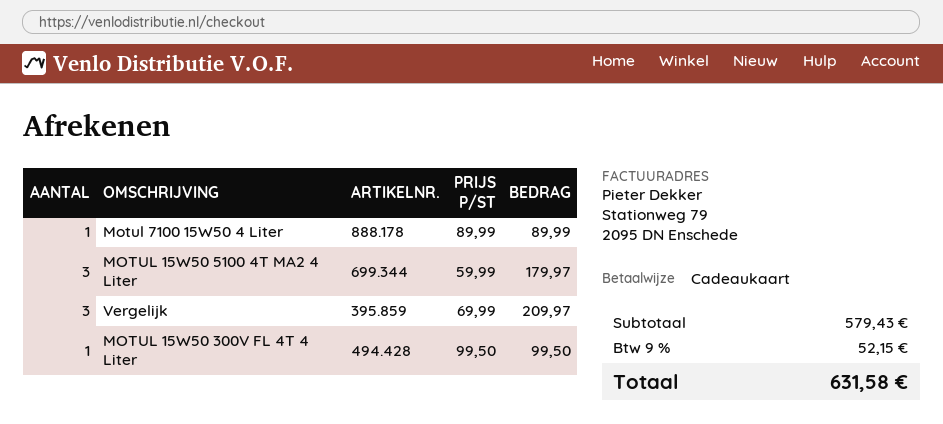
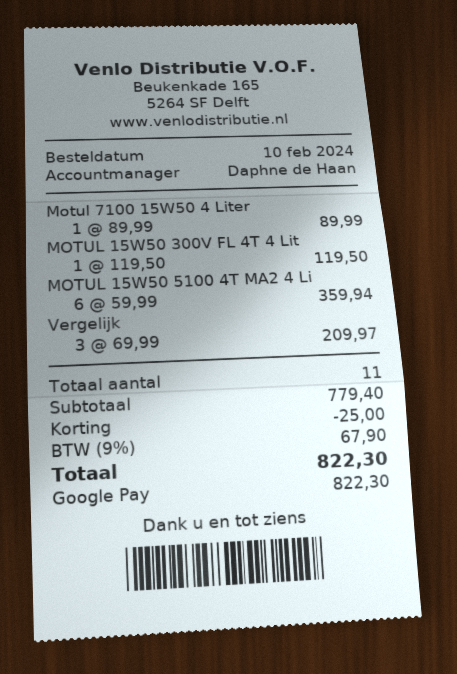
payment method: gift card -> Google Pay
MOTUL 15W50 5100 4T MA2 4 Liter: 3 x 59.99 = 179.97 -> 6 x 59.99 = 359.94
MOTUL 15W50 300V FL 4T 4 Liter: 1 x 99.50 = 99.50 -> 1 x 119.50 = 119.50
subtotal: 579.43 -> 779.40
discount: none -> 25.00
tax: 9% = 52.15 -> 9% = 67.90
total: 631.58 -> 822.30

